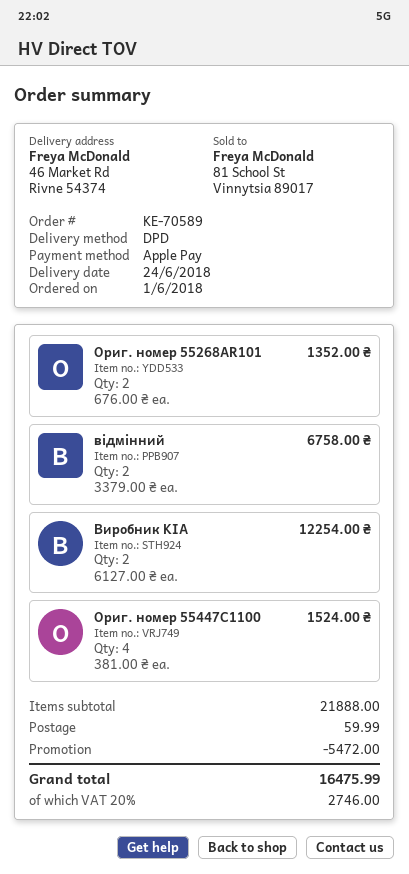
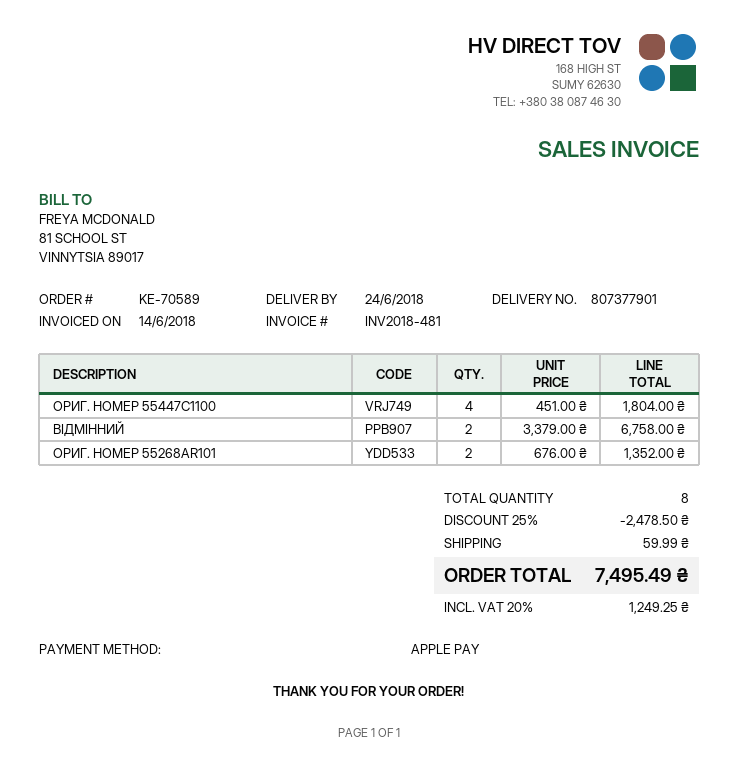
Виробник KIA: 2 x 6127.00 = 12254.00 -> none
Ориг. номер 55447C1100: 4 x 381.00 = 1524.00 -> 4 x 451.00 = 1804.00
discount: 5472.00 -> 2478.50
tax: 20% = 2746.00 -> 20% = 1249.25
total: 16475.99 -> 7495.49

